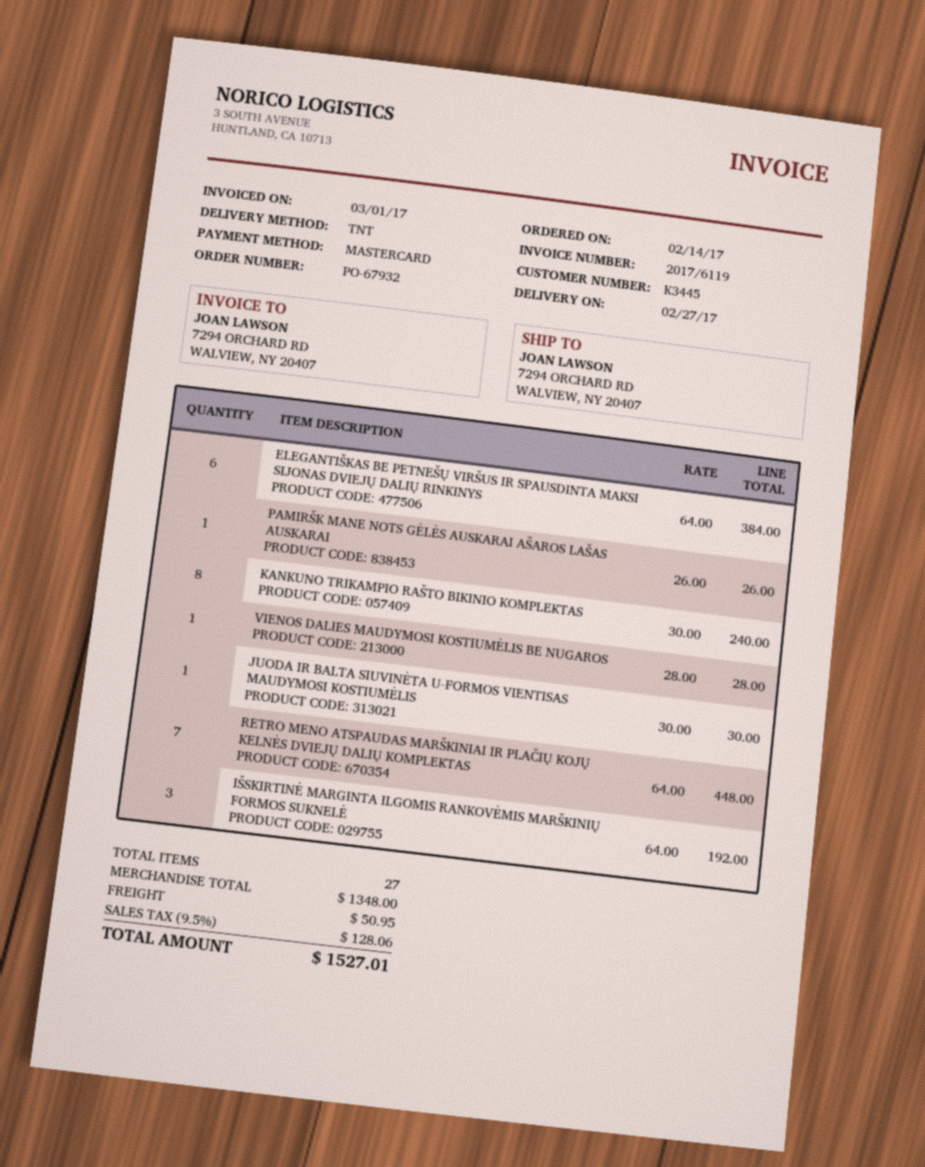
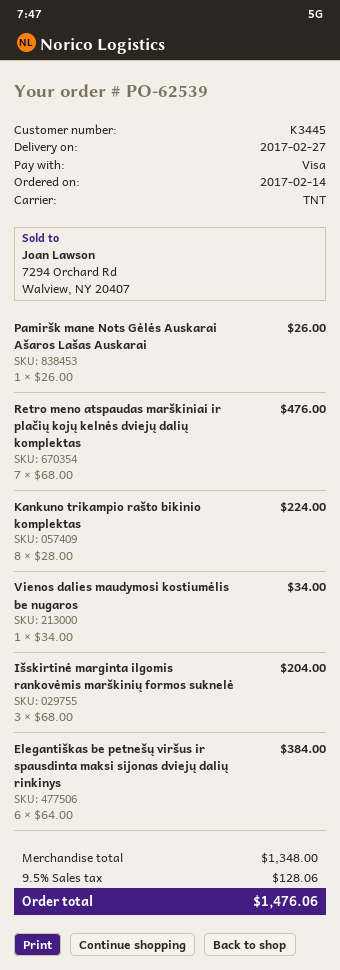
order number: PO-67932 -> PO-62539
payment method: Mastercard -> Visa
KANKUNO TRIKAMPIO RAŠTO BIKINIO KOMPLEKTAS: 8 x 30.00 = 240.00 -> 8 x 28.00 = 224.00
VIENOS DALIES MAUDYMOSI KOSTIUMĖLIS BE NUGAROS: 1 x 28.00 = 28.00 -> 1 x 34.00 = 34.00
JUODA IR BALTA SIUVINĖTA U-FORMOS VIENTISAS MAUDYMOSI KOSTIUMĖLIS: 1 x 30.00 = 30.00 -> none
RETRO MENO ATSPAUDAS MARŠKINIAI IR PLAČIŲ KOJŲ KELNĖS DVIEJŲ DALIŲ KOMPLEKTAS: 7 x 64.00 = 448.00 -> 7 x 68.00 = 476.00
IŠSKIRTINĖ MARGINTA ILGOMIS RANKOVĖMIS MARŠKINIŲ FORMOS SUKNELĖ: 3 x 64.00 = 192.00 -> 3 x 68.00 = 204.00
shipping: 50.95 -> none
total: 1527.01 -> 1476.06

